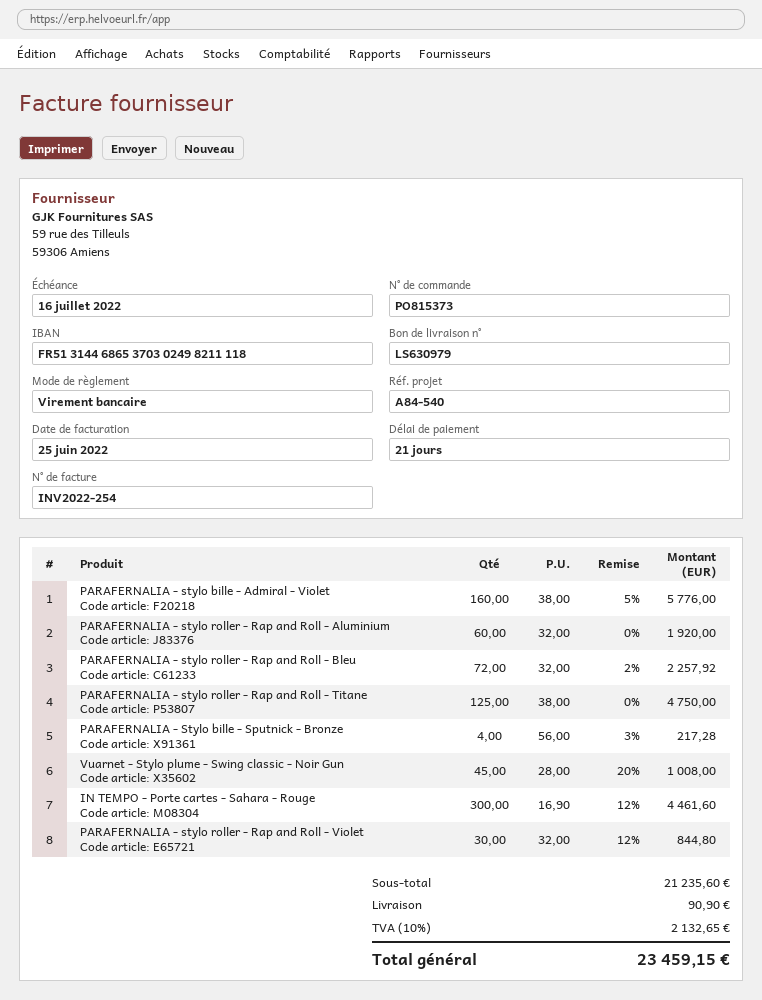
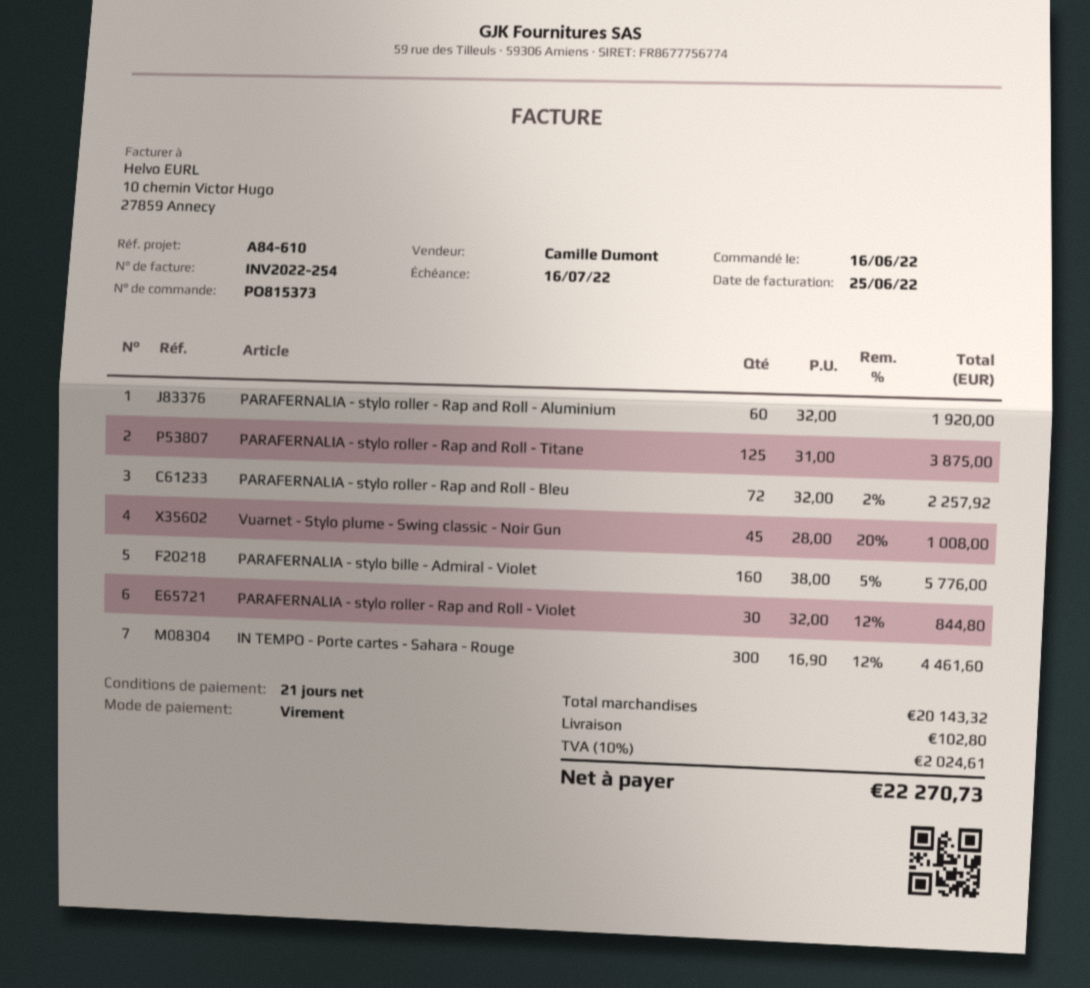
reference: A84-540 -> A84-610
PARAFERNALIA - stylo roller - Rap and Roll - Titane: 125 x 38.00 = 4750.00 -> 125 x 31.00 = 3875.00
PARAFERNALIA - Stylo bille - Sputnick - Bronze: 4 x 56.00 - 3% = 217.28 -> none
subtotal: 21235.60 -> 20143.32
shipping: 90.90 -> 102.80
tax: 10% = 2132.65 -> 10% = 2024.61
total: 23459.15 -> 22270.73

